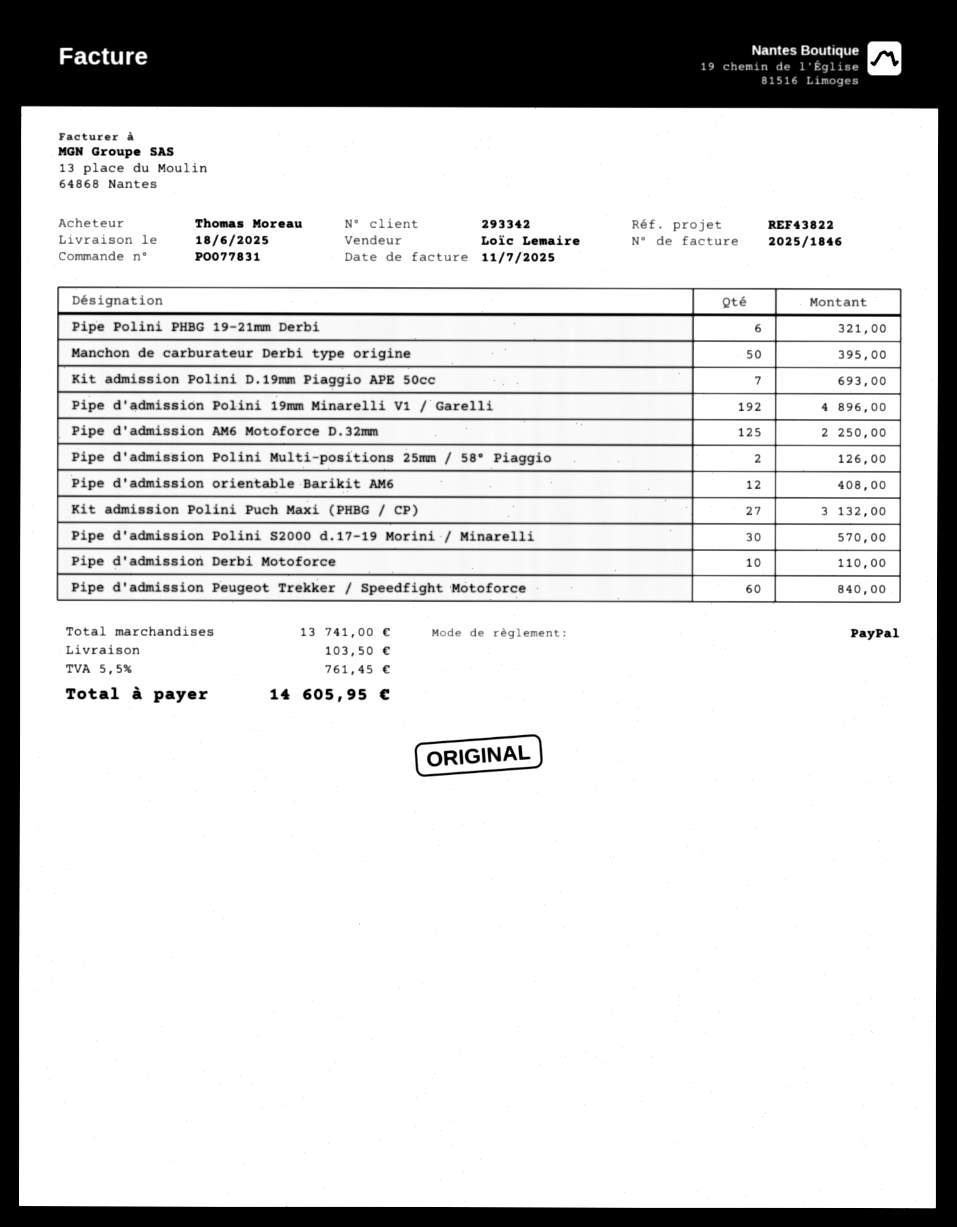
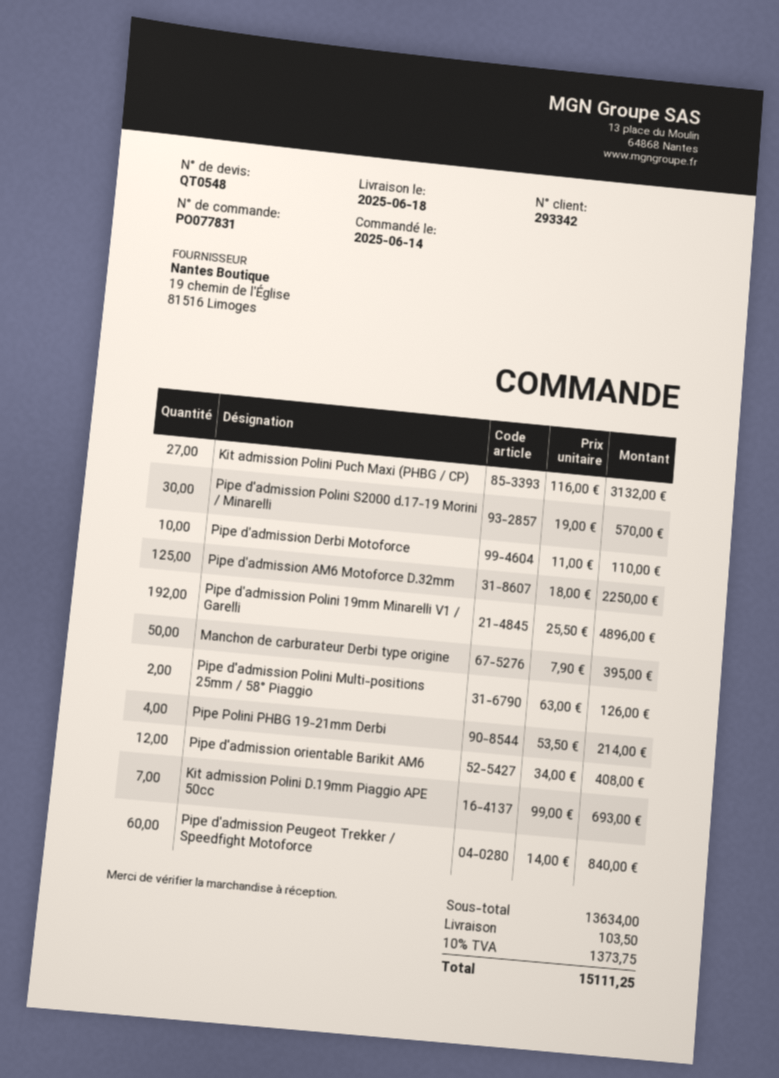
Pipe Polini PHBG 19-21mm Derbi: 6 for 321.00 -> 4 for 214.00
subtotal: 13741.00 -> 13634.00
tax: 5.5% = 761.45 -> 10% = 1373.75
total: 14605.95 -> 15111.25

